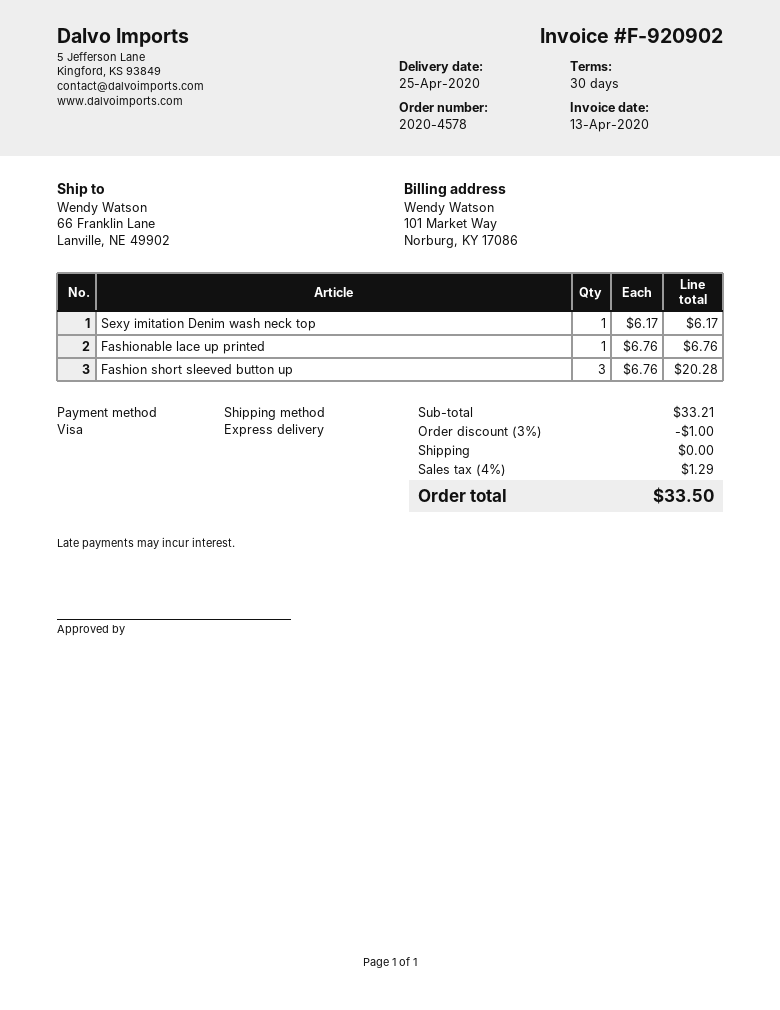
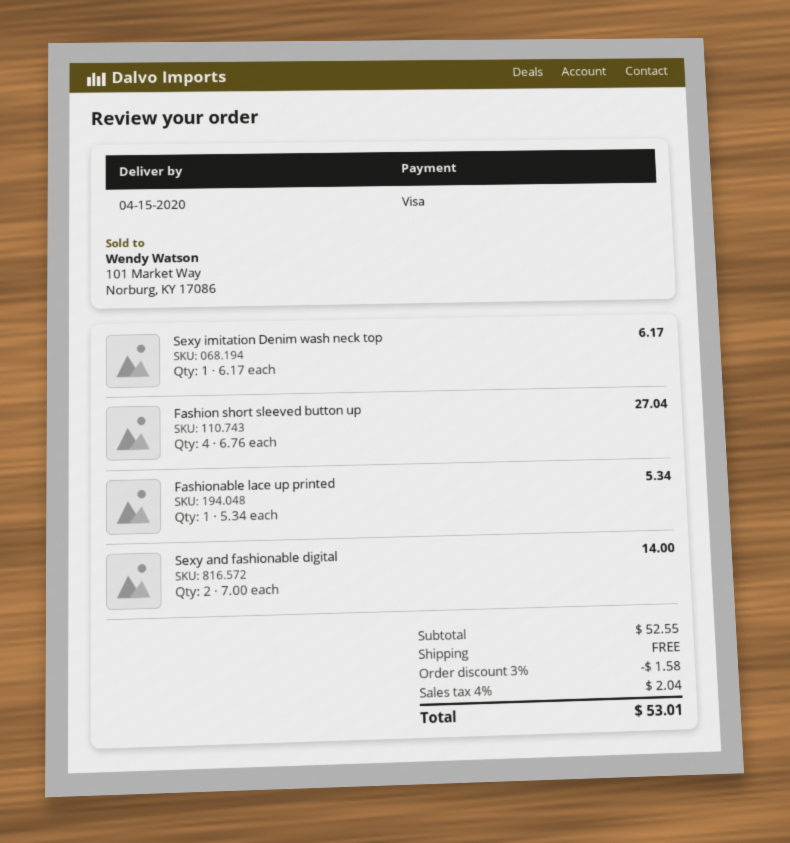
delivery date: 2020-04-25 -> 2020-04-15
Fashionable lace up printed: 1 x 6.76 = 6.76 -> 1 x 5.34 = 5.34
Fashion short sleeved button up: 3 x 6.76 = 20.28 -> 4 x 6.76 = 27.04
Sexy and fashionable digital: none -> 2 x 7.00 = 14.00
subtotal: 33.21 -> 52.55
discount: 3% = 1.00 -> 3% = 1.58
tax: 4% = 1.29 -> 4% = 2.04
total: 33.50 -> 53.01

